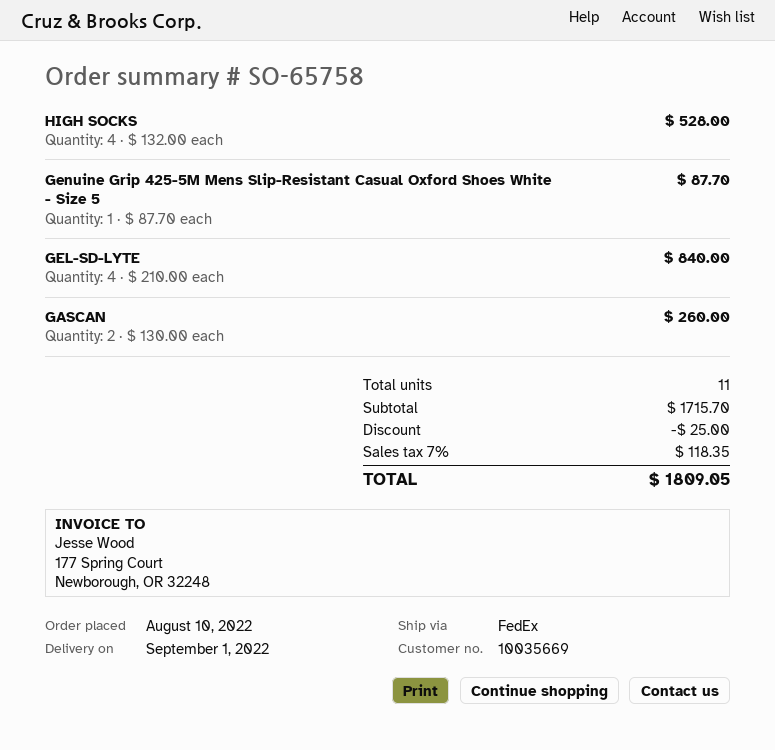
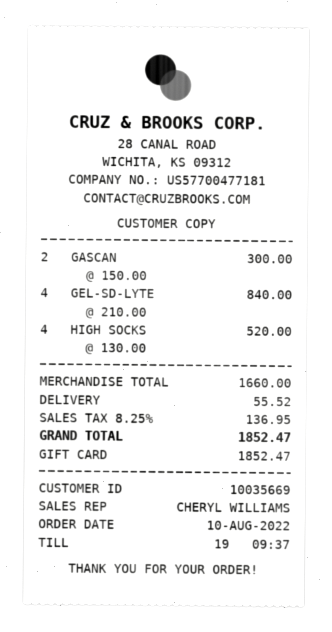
HIGH SOCKS: 4 x 132.00 = 528.00 -> 4 x 130.00 = 520.00
Genuine Grip 425-5M Mens Slip-Resistant Casual Oxford Shoes White - Size 5: 1 x 87.70 = 87.70 -> none
GASCAN: 2 x 130.00 = 260.00 -> 2 x 150.00 = 300.00
subtotal: 1715.70 -> 1660.00
discount: 25.00 -> none
shipping: none -> 55.52
tax: 7% = 118.35 -> 8.25% = 136.95
total: 1809.05 -> 1852.47

